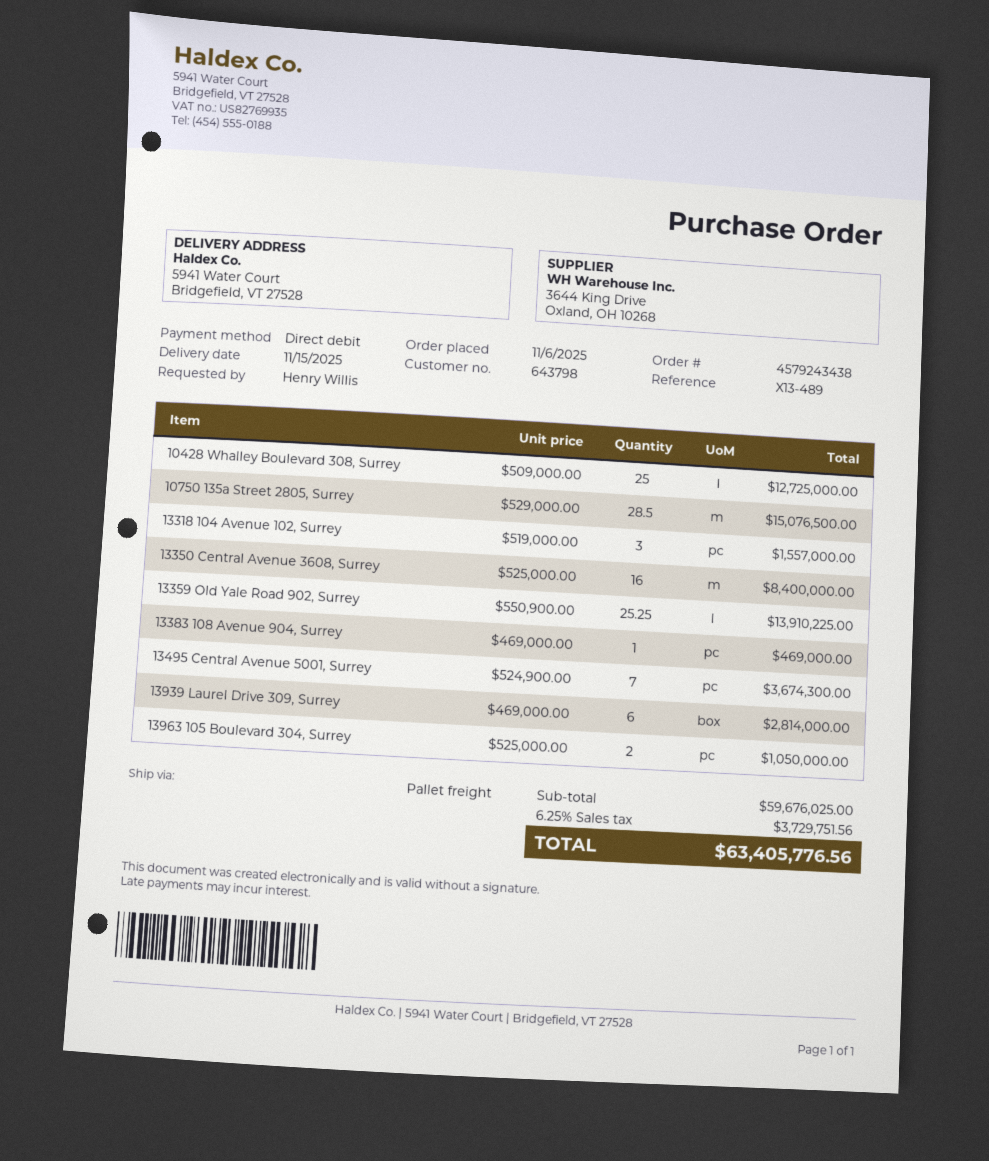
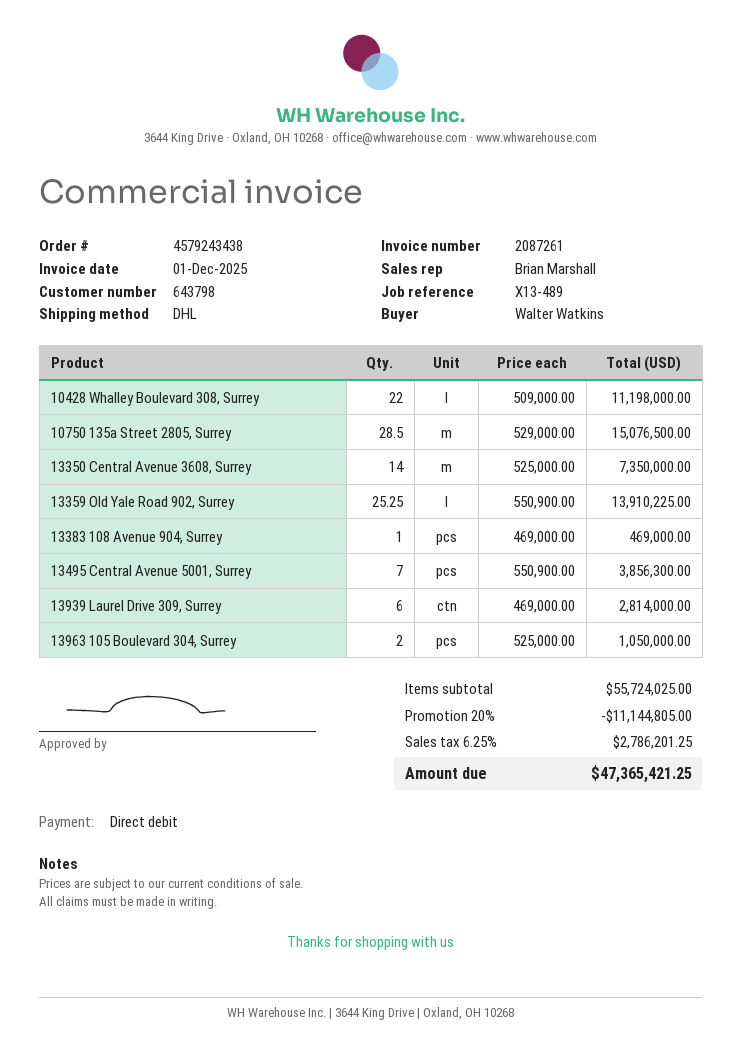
ordered by: Henry Willis -> Walter Watkins
shipping method: pallet freight -> DHL
10428 Whalley Boulevard 308, Surrey: 25 x 509000.00 = 12725000.00 -> 22 x 509000.00 = 11198000.00
13318 104 Avenue 102, Surrey: 3 x 519000.00 = 1557000.00 -> none
13350 Central Avenue 3608, Surrey: 16 x 525000.00 = 8400000.00 -> 14 x 525000.00 = 7350000.00
13495 Central Avenue 5001, Surrey: 7 x 524900.00 = 3674300.00 -> 7 x 550900.00 = 3856300.00
subtotal: 59676025.00 -> 55724025.00
discount: none -> 20% = 11144805.00
tax: 6.25% = 3729751.56 -> 6.25% = 2786201.25
total: 63405776.56 -> 47365421.25

